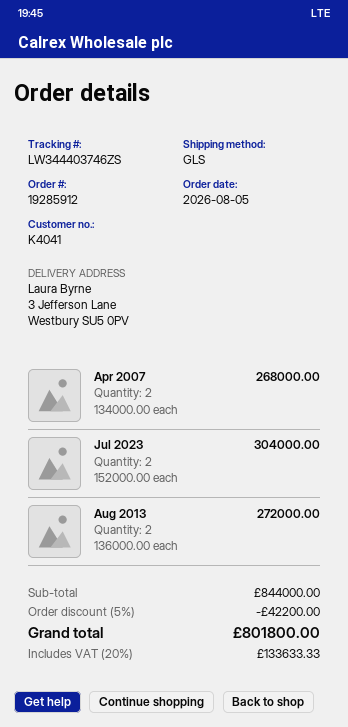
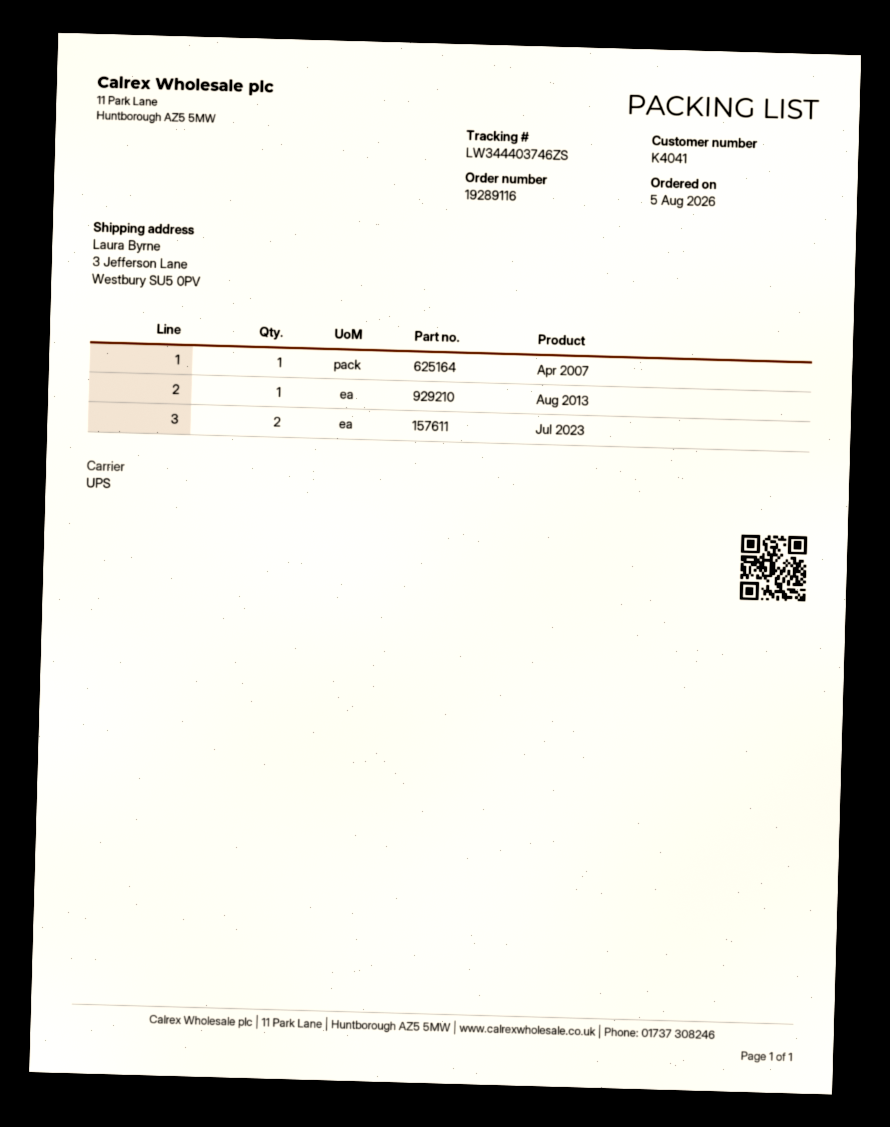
order number: 19285912 -> 19289116
shipping method: GLS -> UPS
Apr 2007: 2 -> 1
Aug 2013: 2 -> 1

